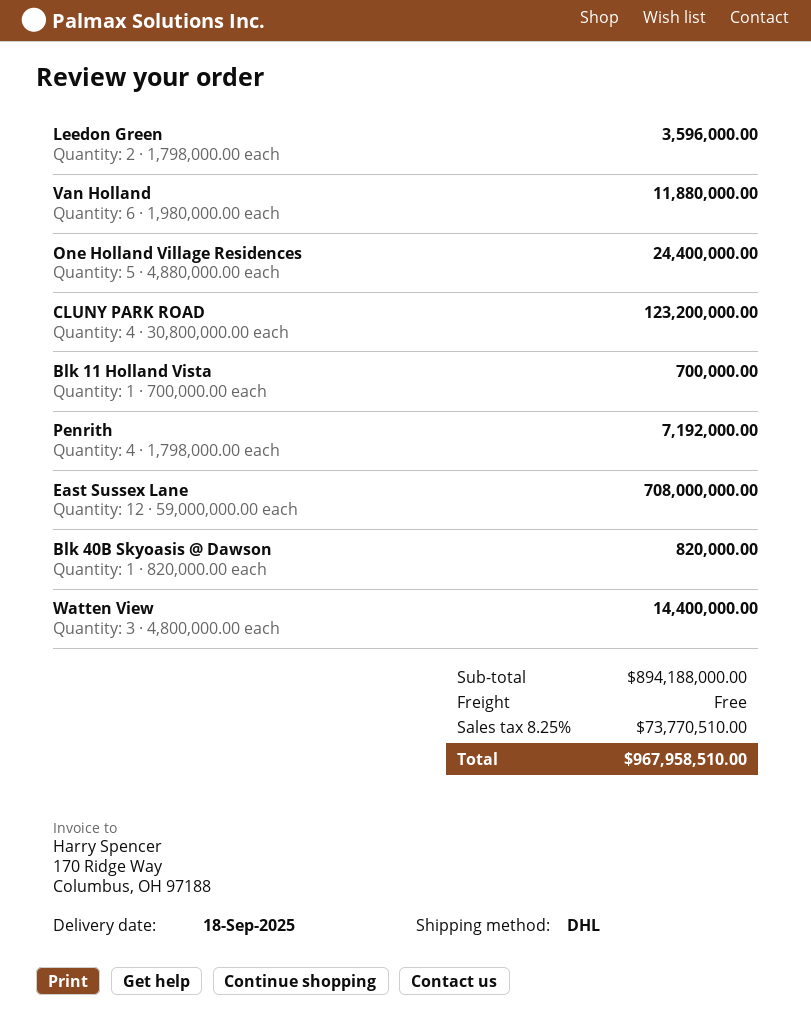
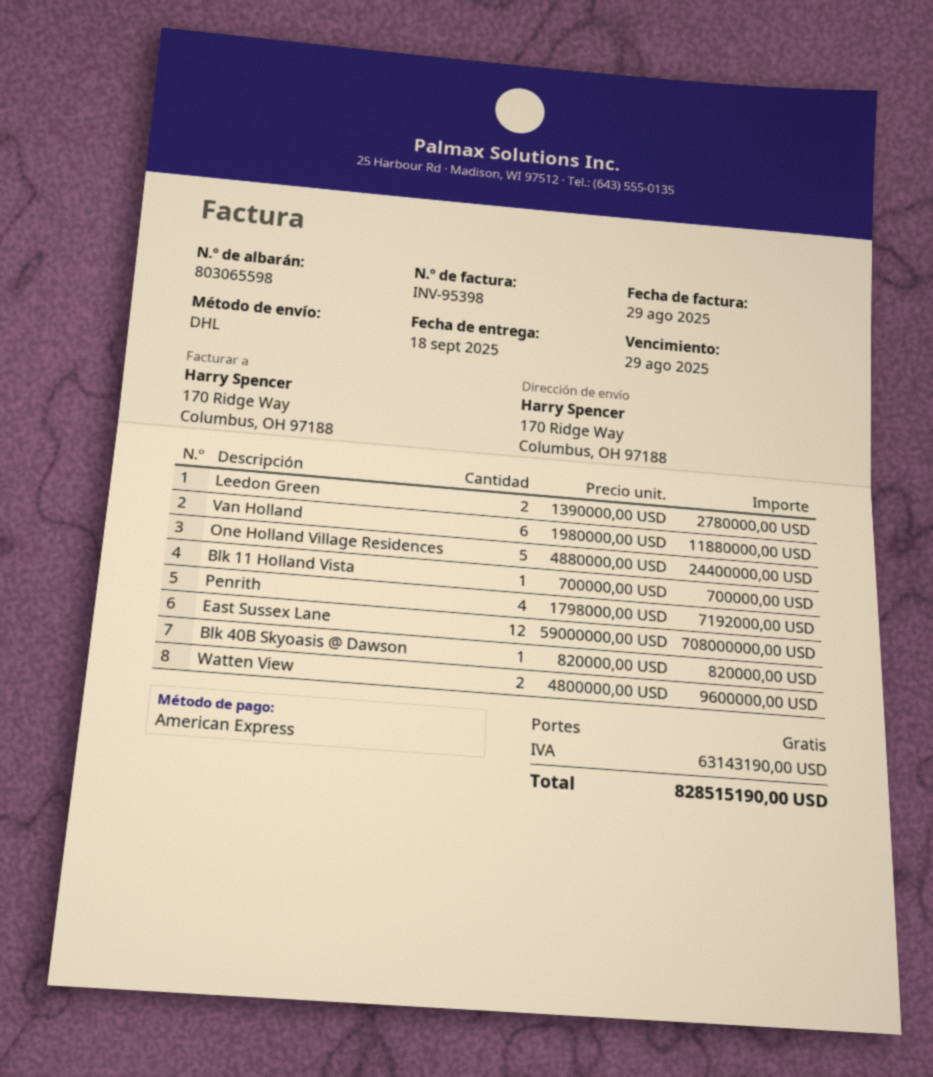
Leedon Green: 2 x 1798000.00 = 3596000.00 -> 2 x 1390000.00 = 2780000.00
CLUNY PARK ROAD: 4 x 30800000.00 = 123200000.00 -> none
Watten View: 3 x 4800000.00 = 14400000.00 -> 2 x 4800000.00 = 9600000.00
tax: 73770510.00 -> 63143190.00
total: 967958510.00 -> 828515190.00

